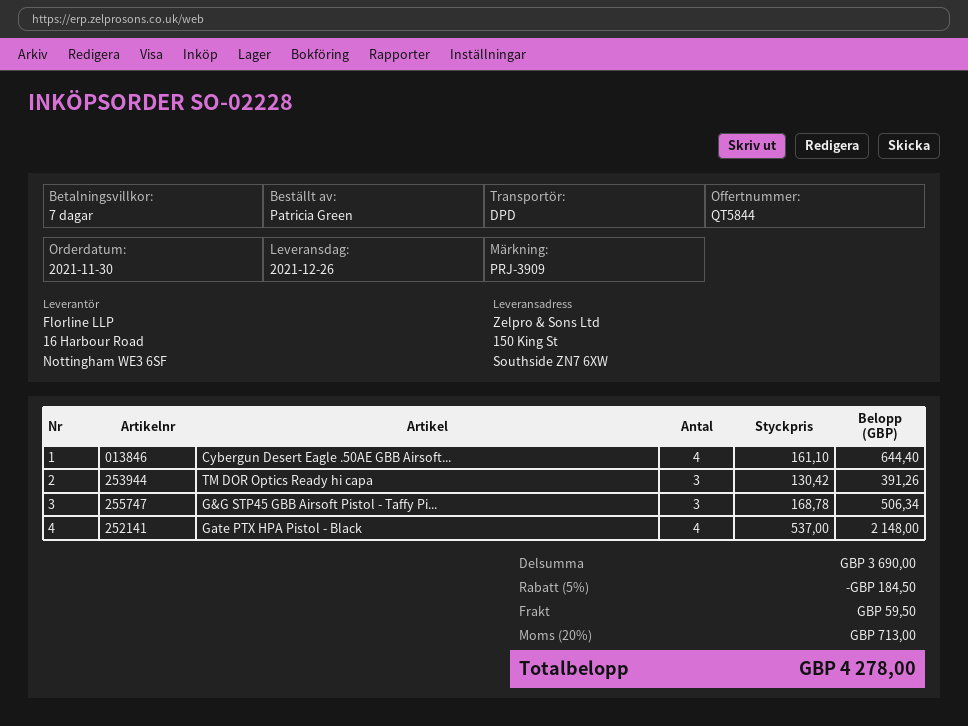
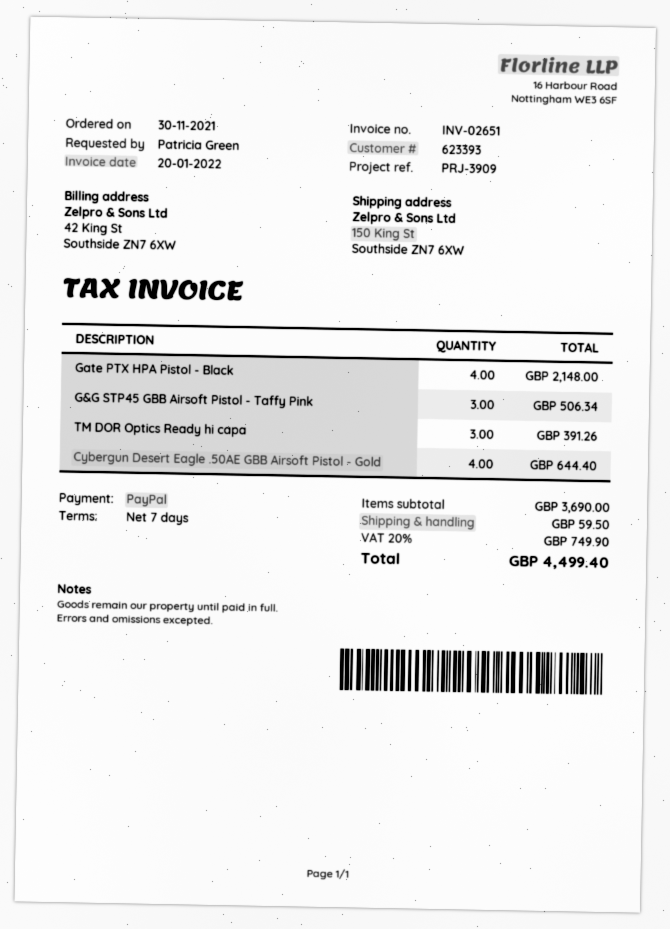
discount: 5% = 184.50 -> none
tax: 20% = 713.00 -> 20% = 749.90
total: 4278.00 -> 4499.40

